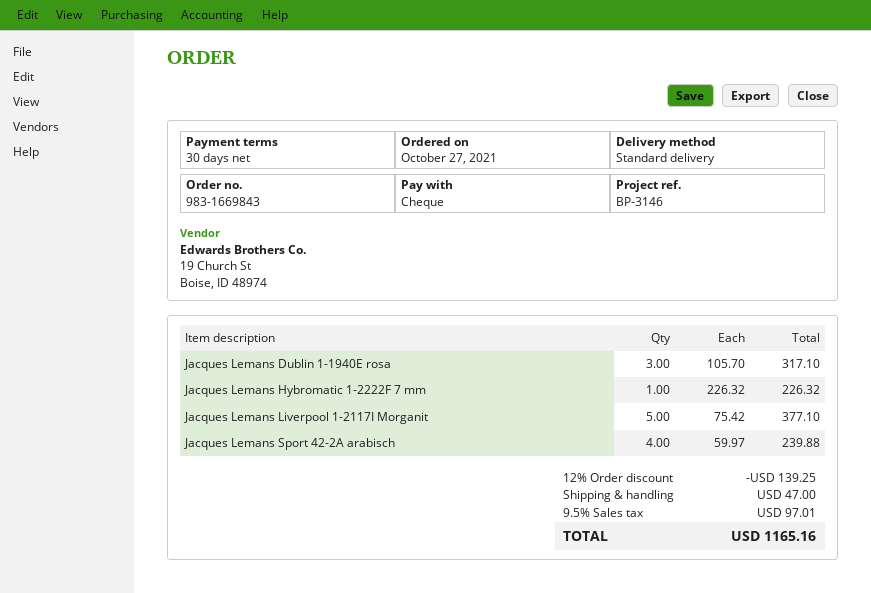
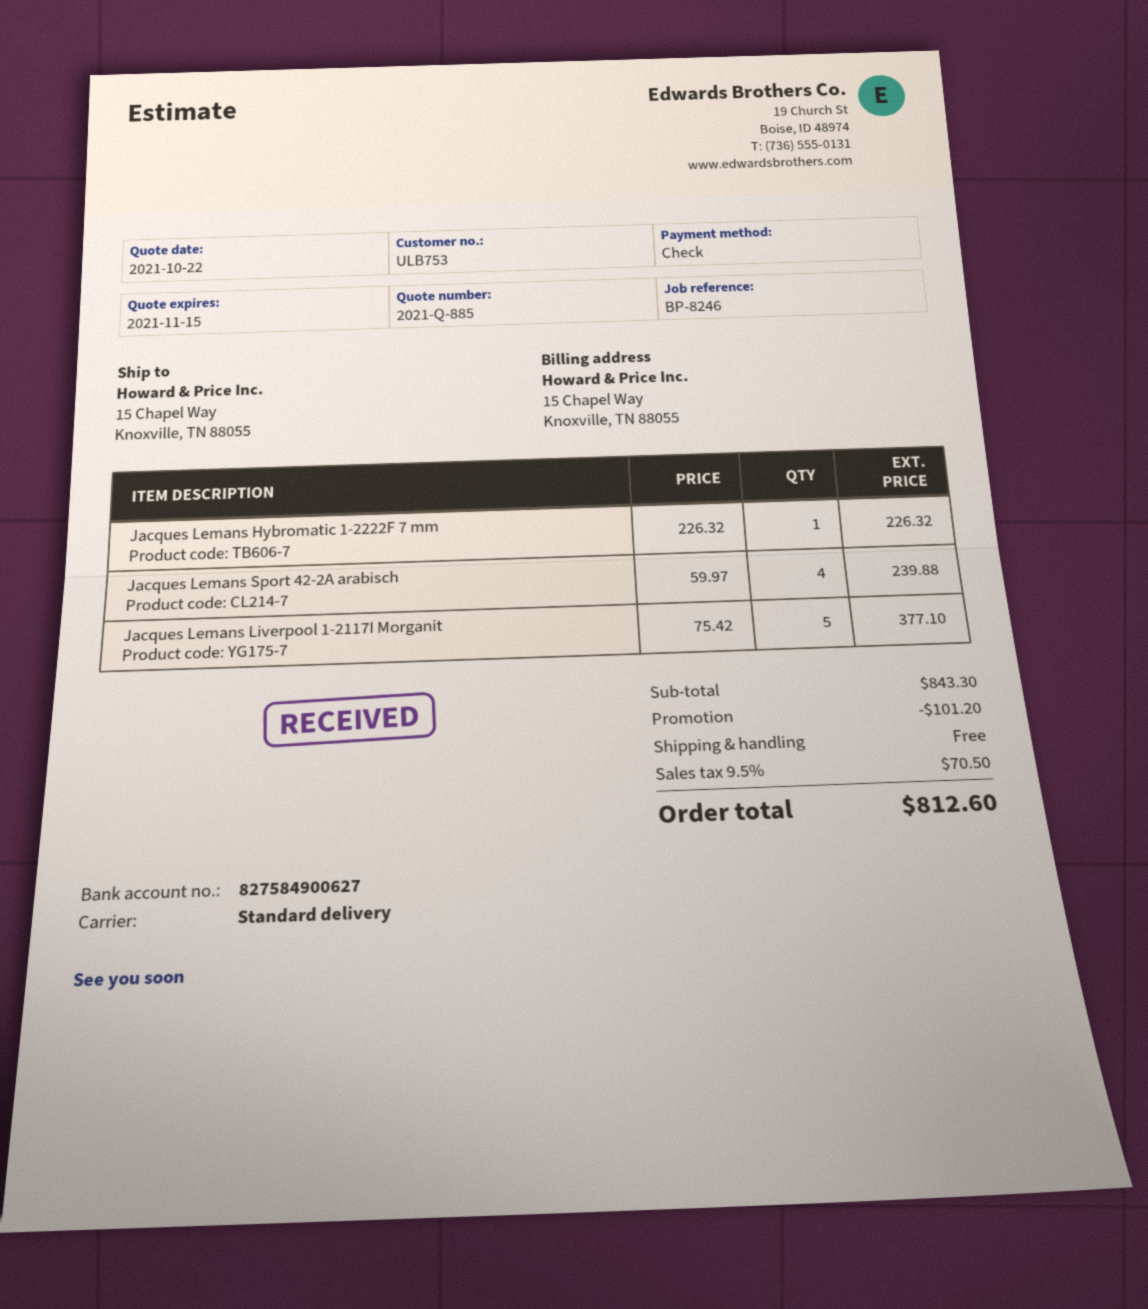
reference: BP-3146 -> BP-8246
Jacques Lemans Dublin 1-1940E rosa: 3 x 105.70 = 317.10 -> none
discount: 139.25 -> 101.20
shipping: 47.00 -> 0.00
tax: 9.5% = 97.01 -> 9.5% = 70.50
total: 1165.16 -> 812.60

